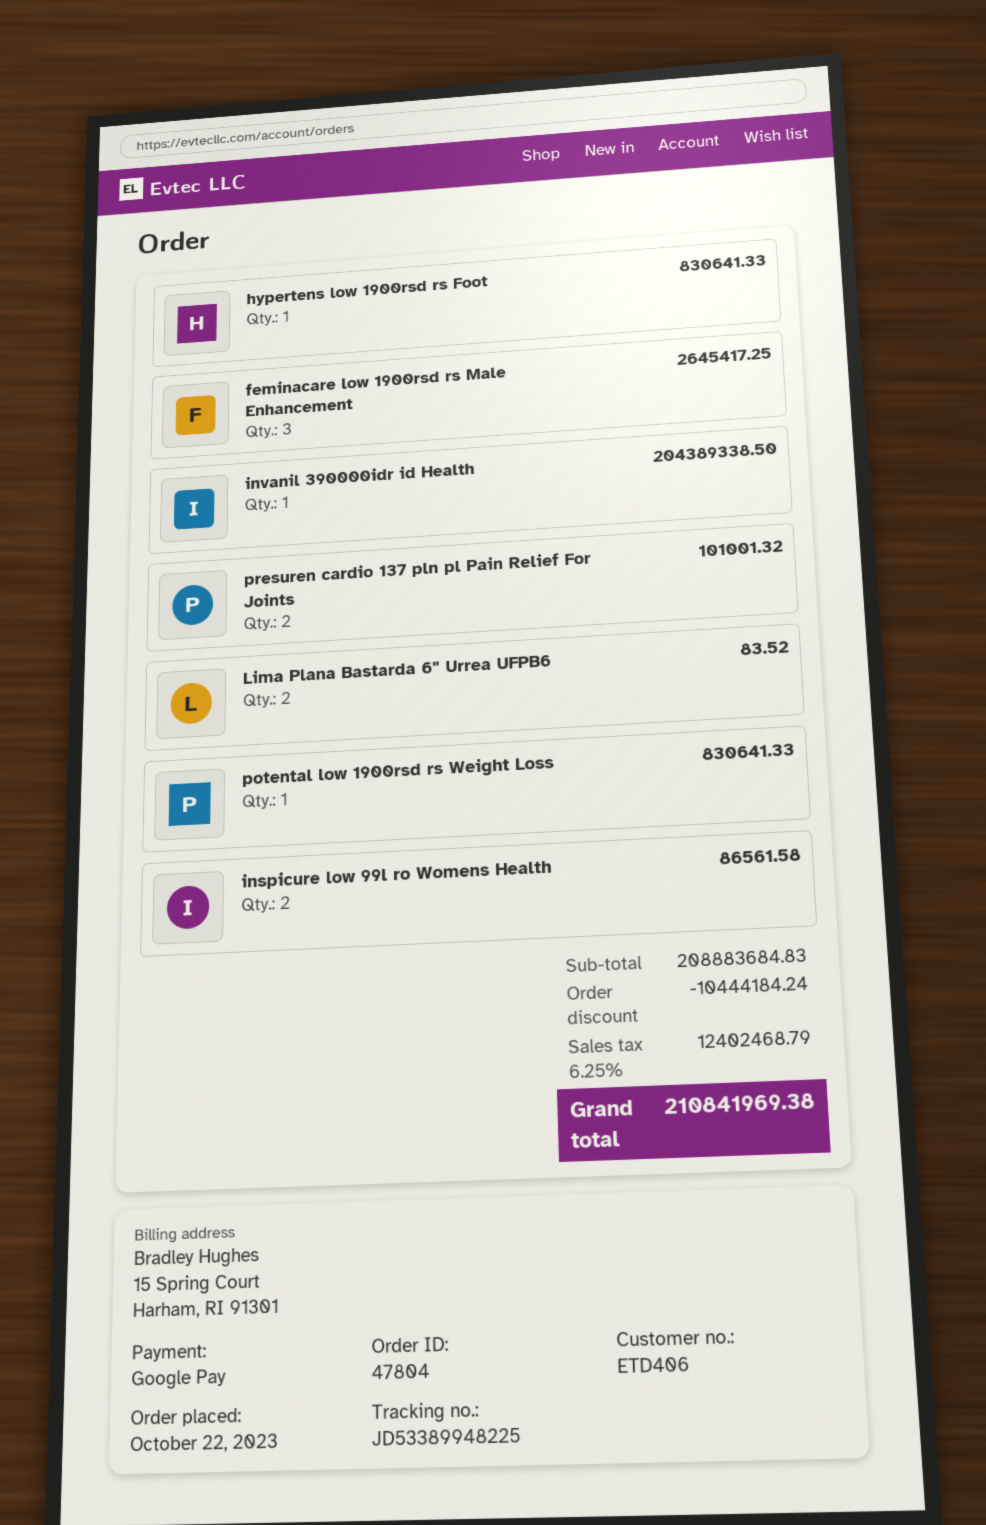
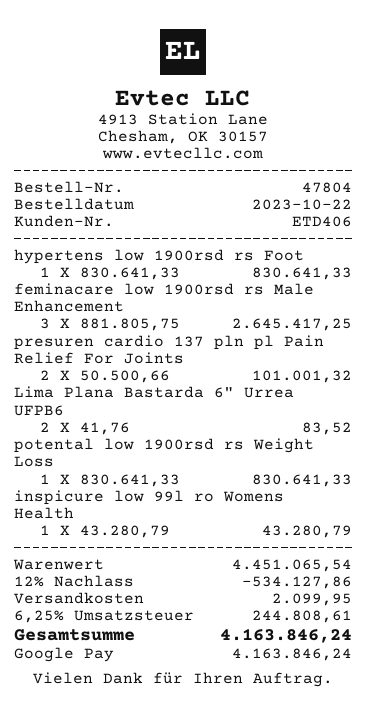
invanil 390000idr id Health: 1 for 204389338.50 -> none
inspicure low 99l ro Womens Health: 2 for 86561.58 -> 1 for 43280.79
subtotal: 208883684.83 -> 4451065.54
discount: 10444184.24 -> 534127.86
shipping: none -> 2099.95
tax: 6.25% = 12402468.79 -> 6.25% = 244808.61
total: 210841969.38 -> 4163846.24

